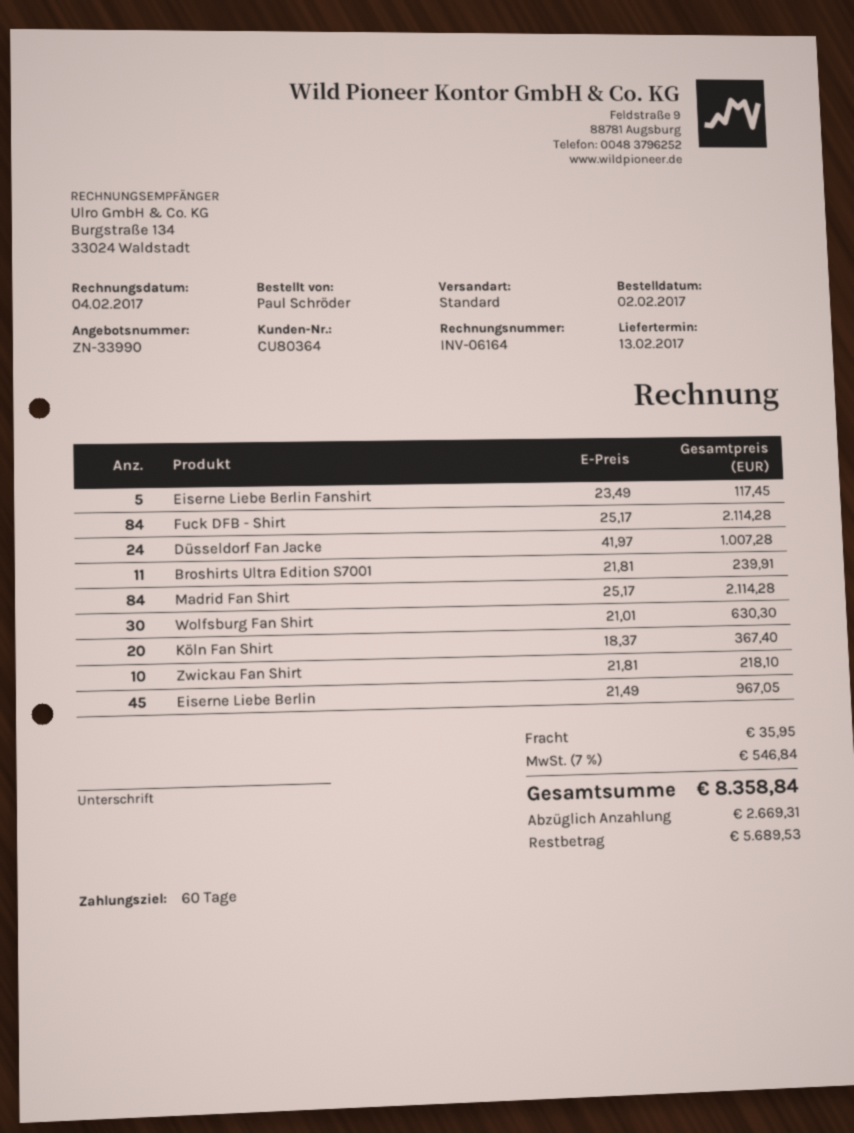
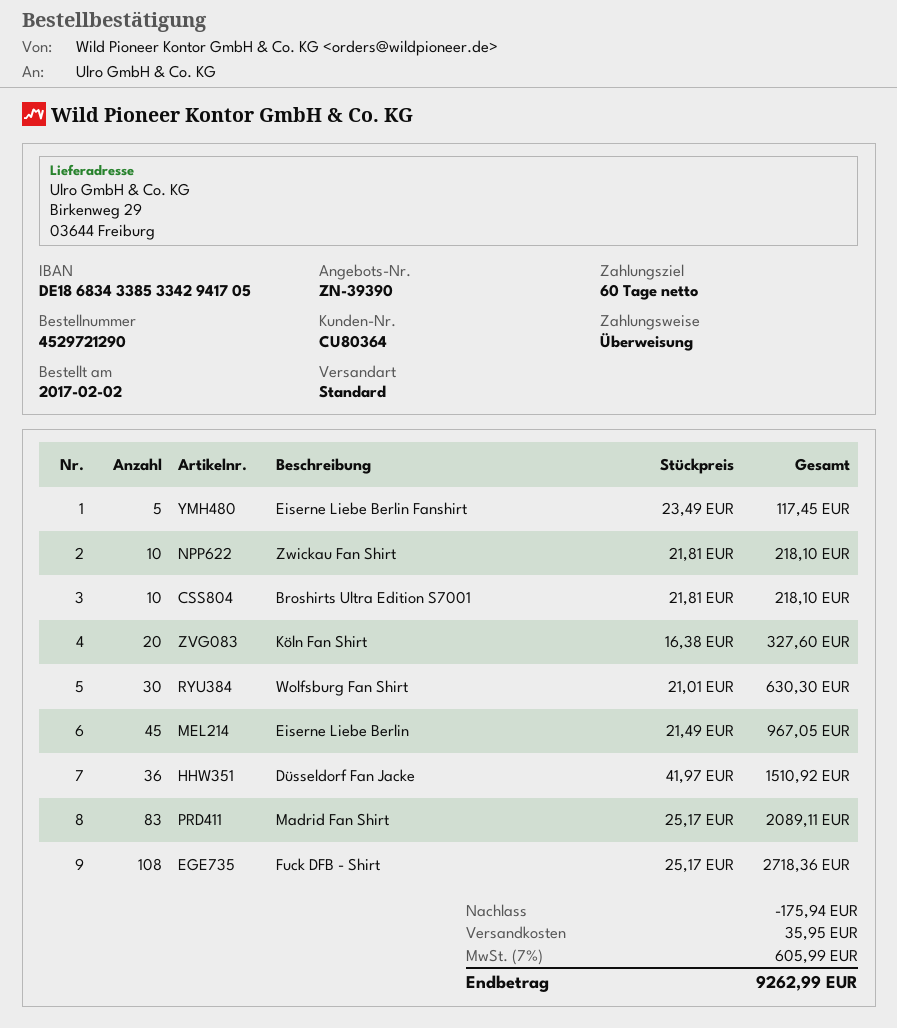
quote number: ZN-33990 -> ZN-39390
Fuck DFB - Shirt: 84 x 25.17 = 2114.28 -> 108 x 25.17 = 2718.36
Düsseldorf Fan Jacke: 24 x 41.97 = 1007.28 -> 36 x 41.97 = 1510.92
Broshirts Ultra Edition S7001: 11 x 21.81 = 239.91 -> 10 x 21.81 = 218.10
Madrid Fan Shirt: 84 x 25.17 = 2114.28 -> 83 x 25.17 = 2089.11
Köln Fan Shirt: 20 x 18.37 = 367.40 -> 20 x 16.38 = 327.60
discount: none -> 175.94
tax: 7% = 546.84 -> 7% = 605.99
total: 8358.84 -> 9262.99

